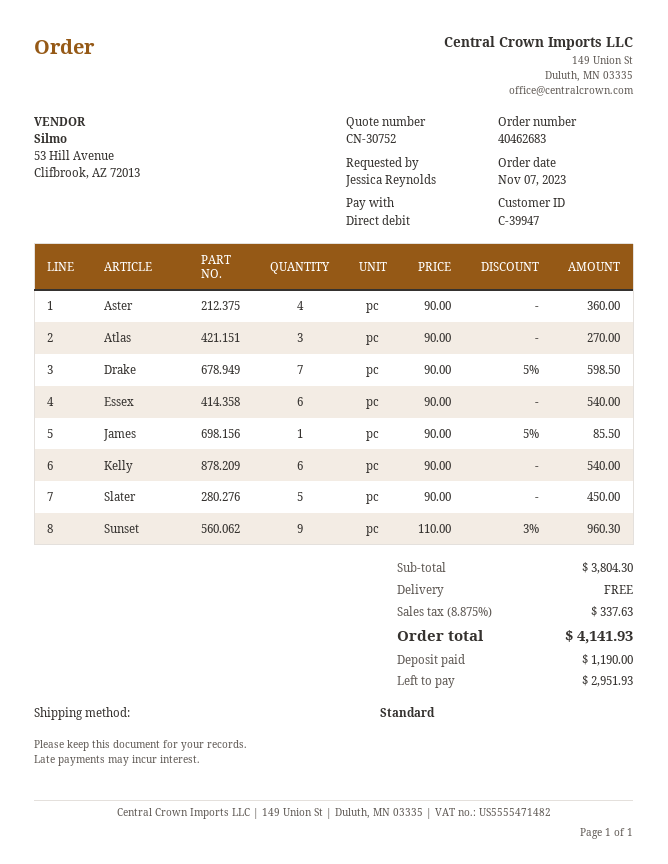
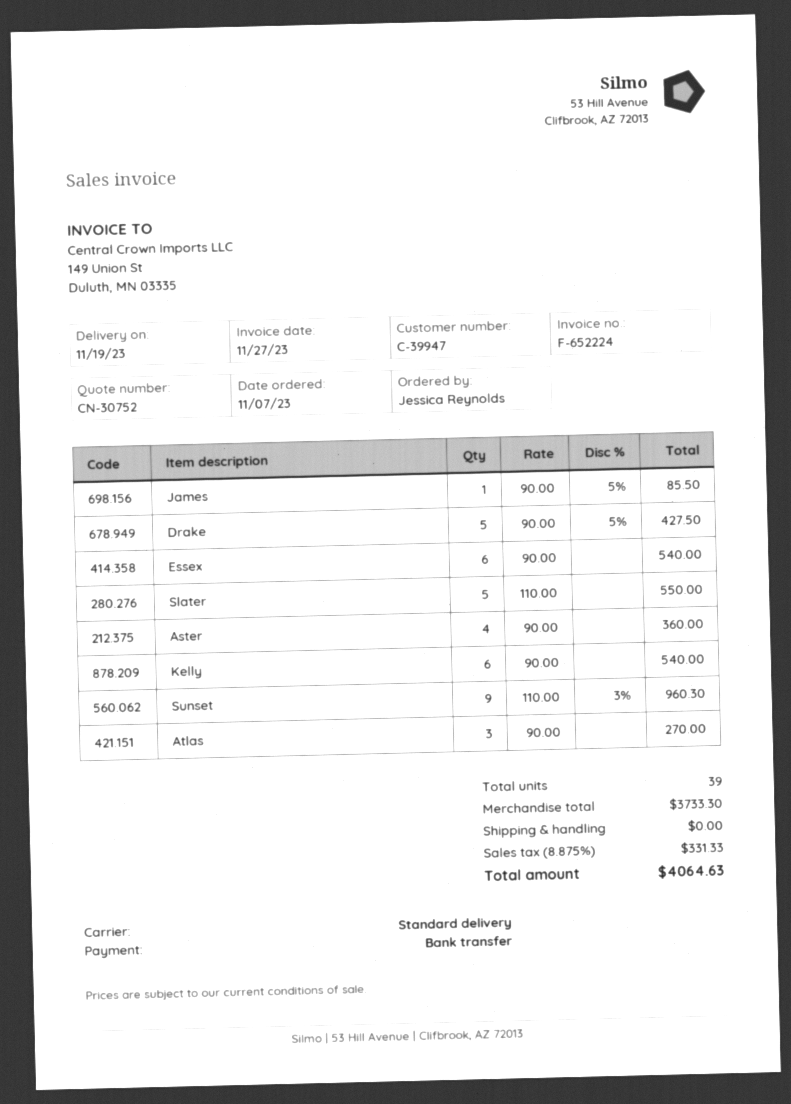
payment method: direct debit -> bank transfer
Drake: 7 x 90.00 - 5% = 598.50 -> 5 x 90.00 - 5% = 427.50
Slater: 5 x 90.00 = 450.00 -> 5 x 110.00 = 550.00
subtotal: 3804.30 -> 3733.30
tax: 8.875% = 337.63 -> 8.875% = 331.33
total: 4141.93 -> 4064.63

